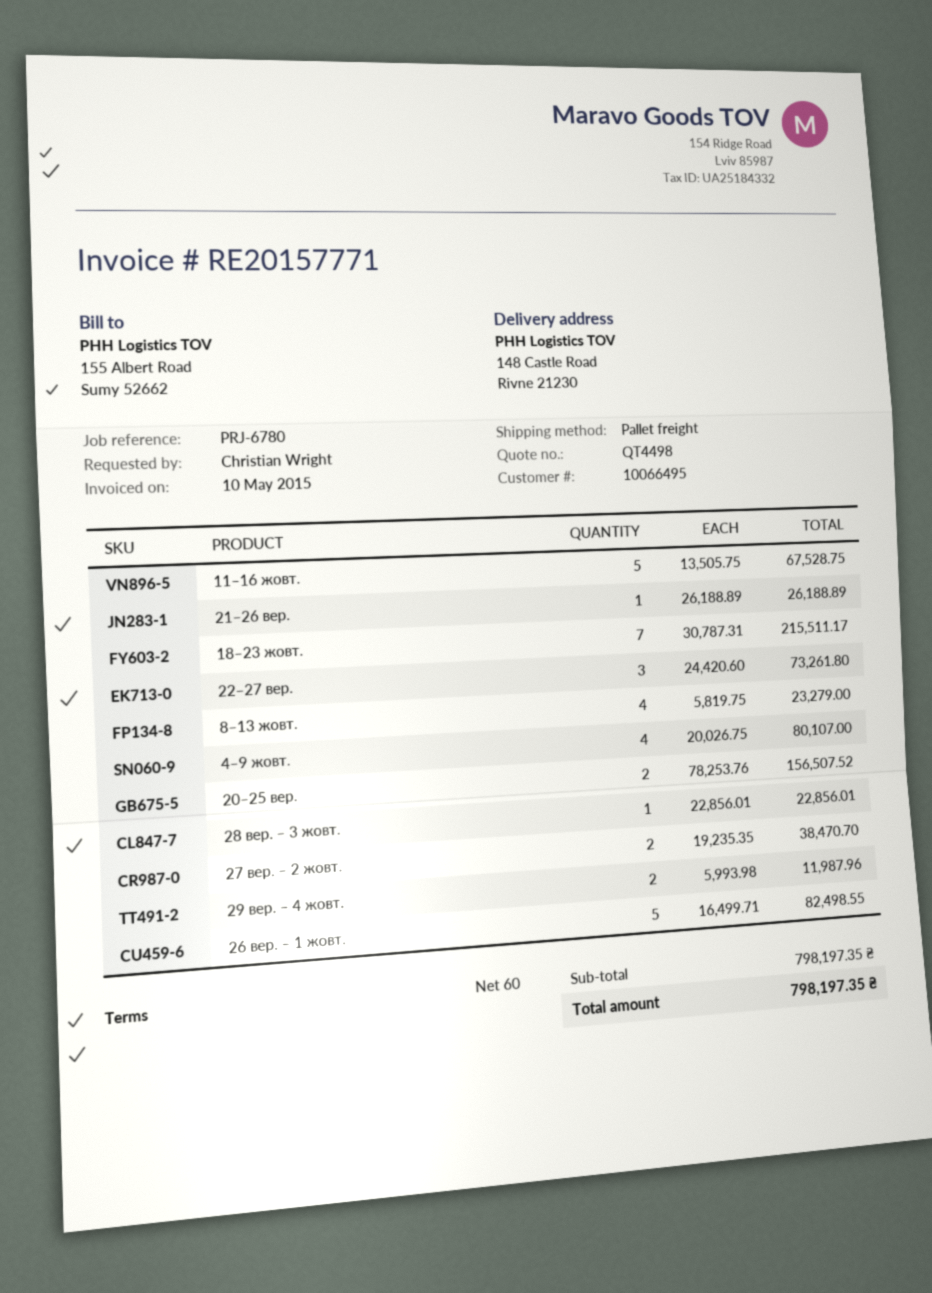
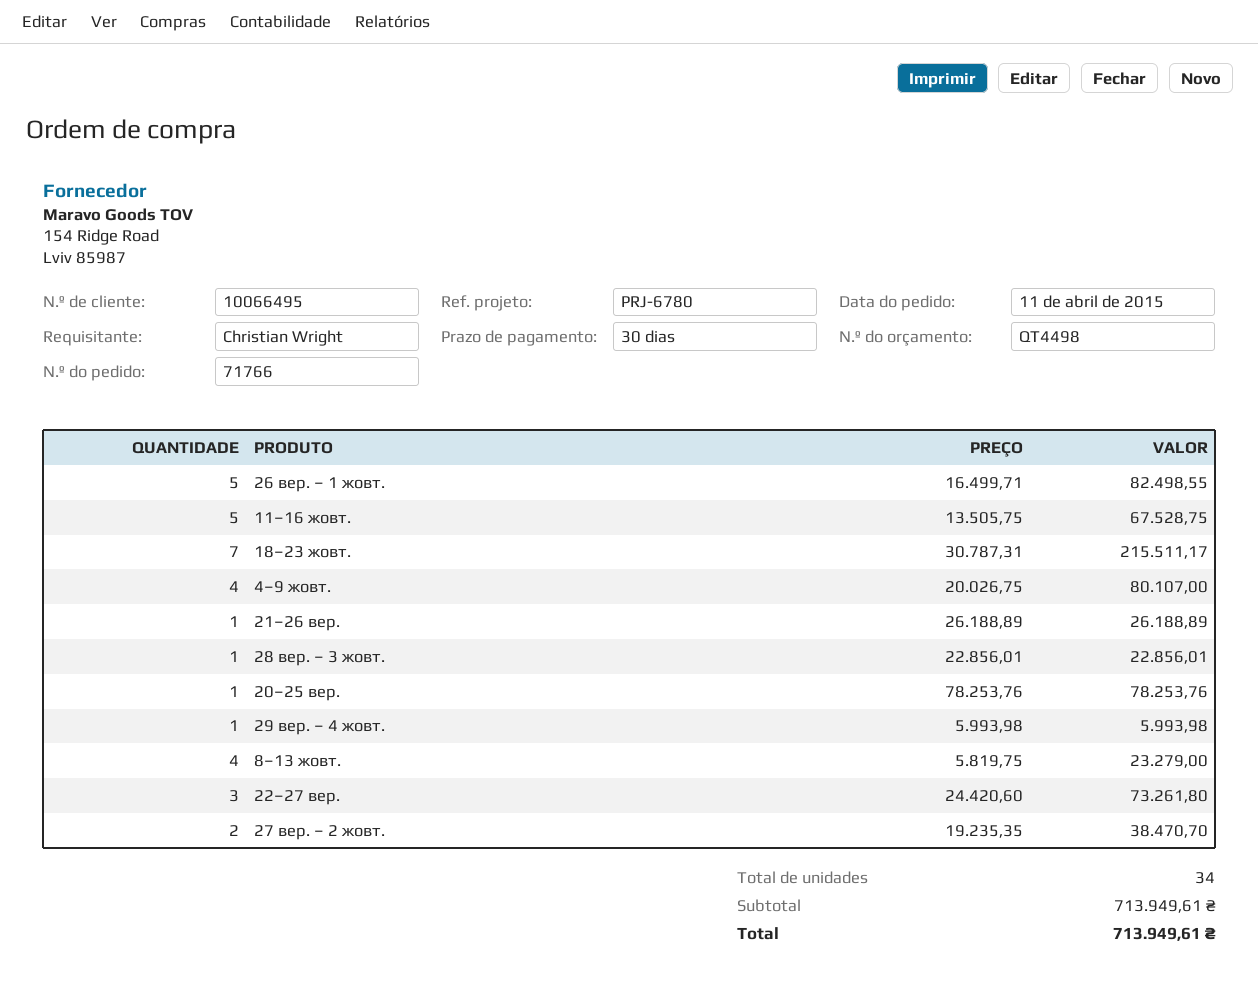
payment terms: 60 days -> 30 days
20–25 вер.: 2 x 78253.76 = 156507.52 -> 1 x 78253.76 = 78253.76
29 вер. – 4 жовт.: 2 x 5993.98 = 11987.96 -> 1 x 5993.98 = 5993.98
subtotal: 798197.35 -> 713949.61
total: 798197.35 -> 713949.61

